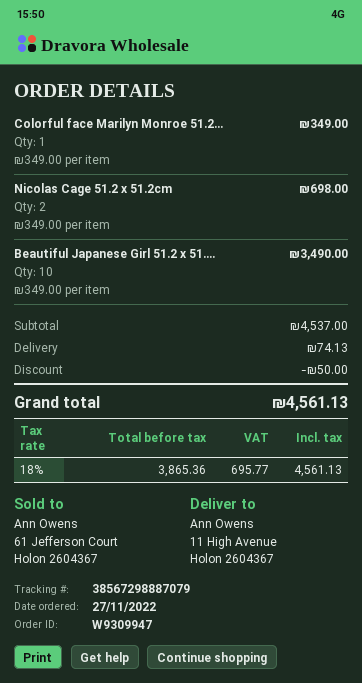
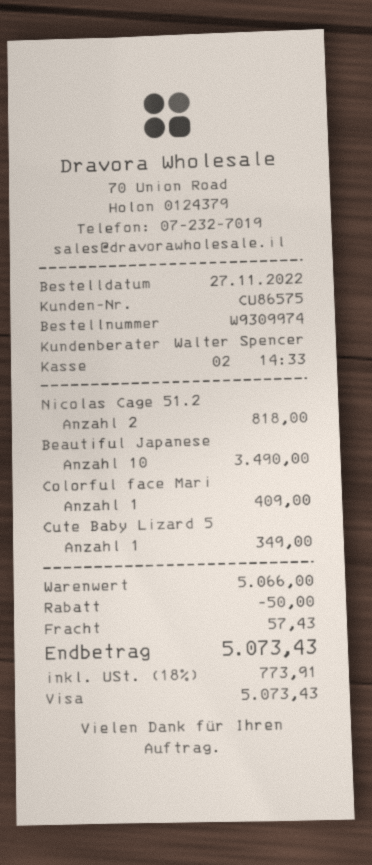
order number: W9309947 -> W9309974
Colorful face Marilyn Monroe 51.2...: 1 for 349.00 -> 1 for 409.00
Nicolas Cage 51.2 x 51.2cm: 2 for 698.00 -> 2 for 818.00
Cute Baby Lizard 5: none -> 1 for 349.00
subtotal: 4537.00 -> 5066.00
shipping: 74.13 -> 57.43
tax: 18% = 695.77 -> 18% = 773.91
total: 4561.13 -> 5073.43

